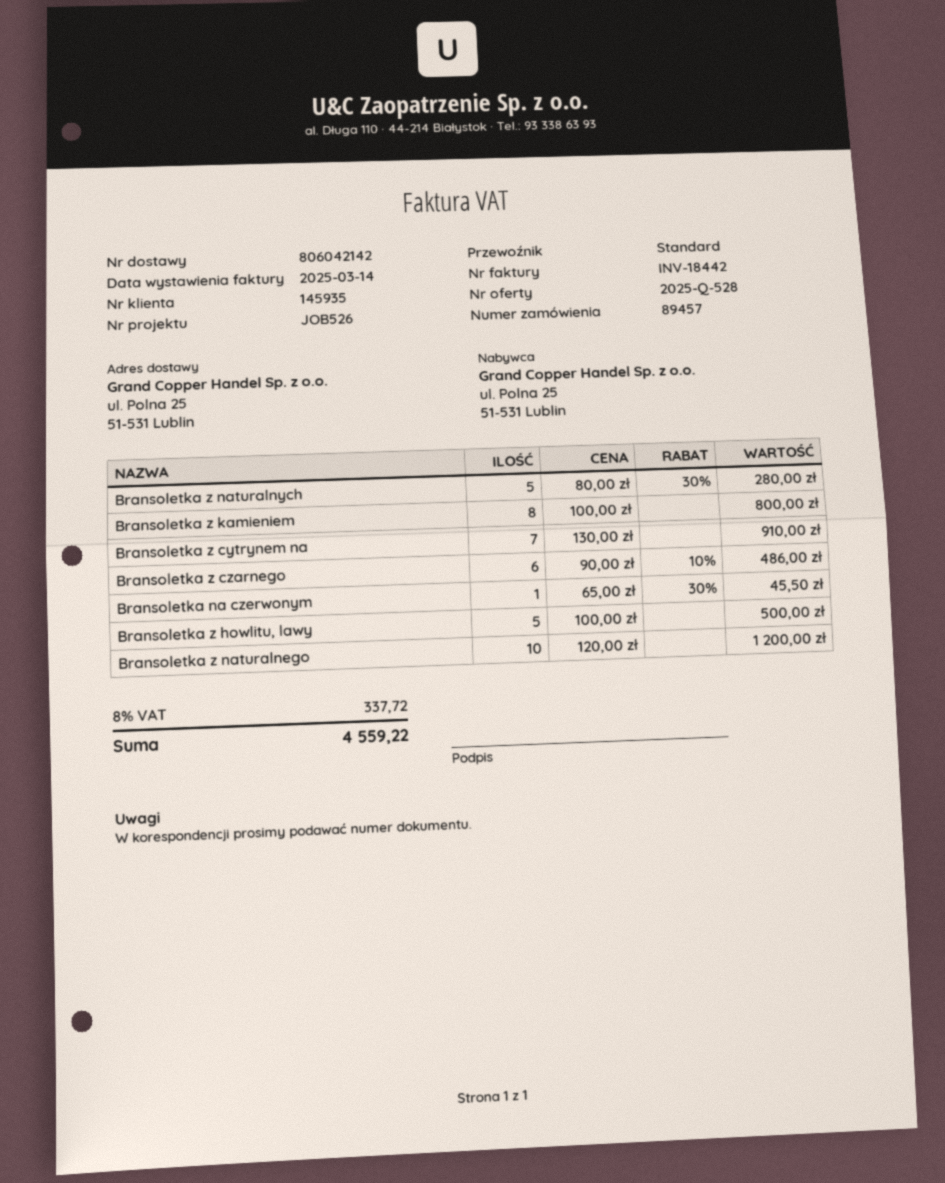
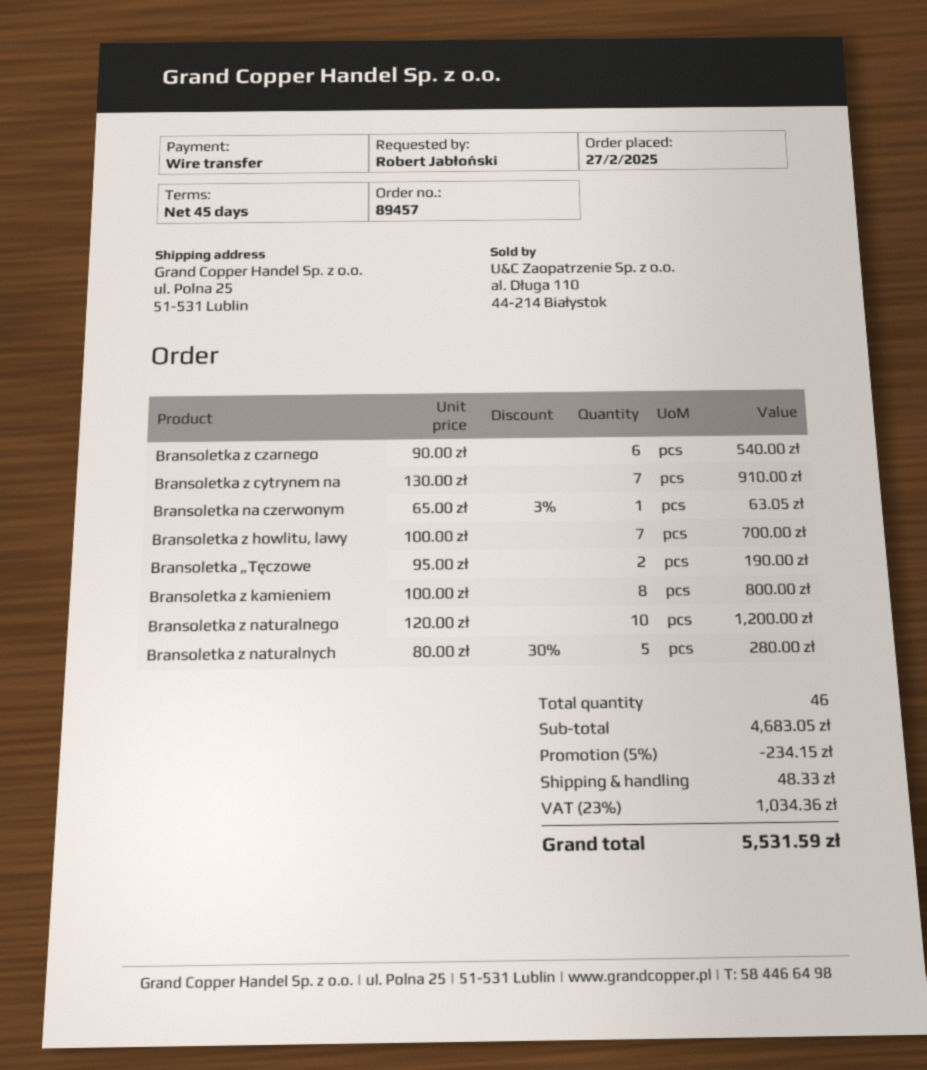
Bransoletka z czarnego: 6 x 90.00 - 10% = 486.00 -> 6 x 90.00 = 540.00
Bransoletka na czerwonym: 1 x 65.00 - 30% = 45.50 -> 1 x 65.00 - 3% = 63.05
Bransoletka z howlitu, lawy: 5 x 100.00 = 500.00 -> 7 x 100.00 = 700.00
Bransoletka „Tęczowe: none -> 2 x 95.00 = 190.00
discount: none -> 5% = 234.15
shipping: none -> 48.33
tax: 8% = 337.72 -> 23% = 1034.36
total: 4559.22 -> 5531.59

